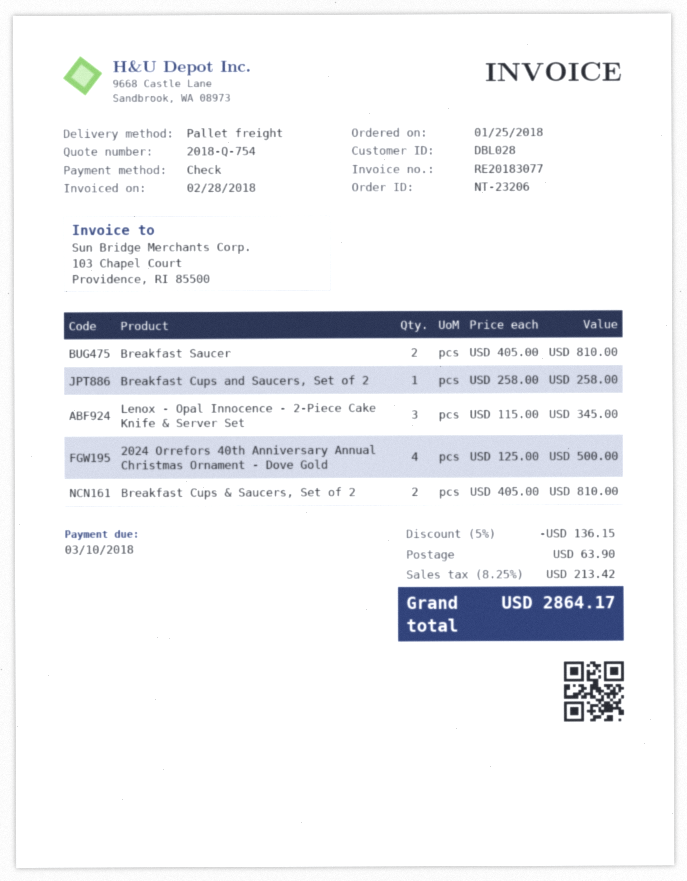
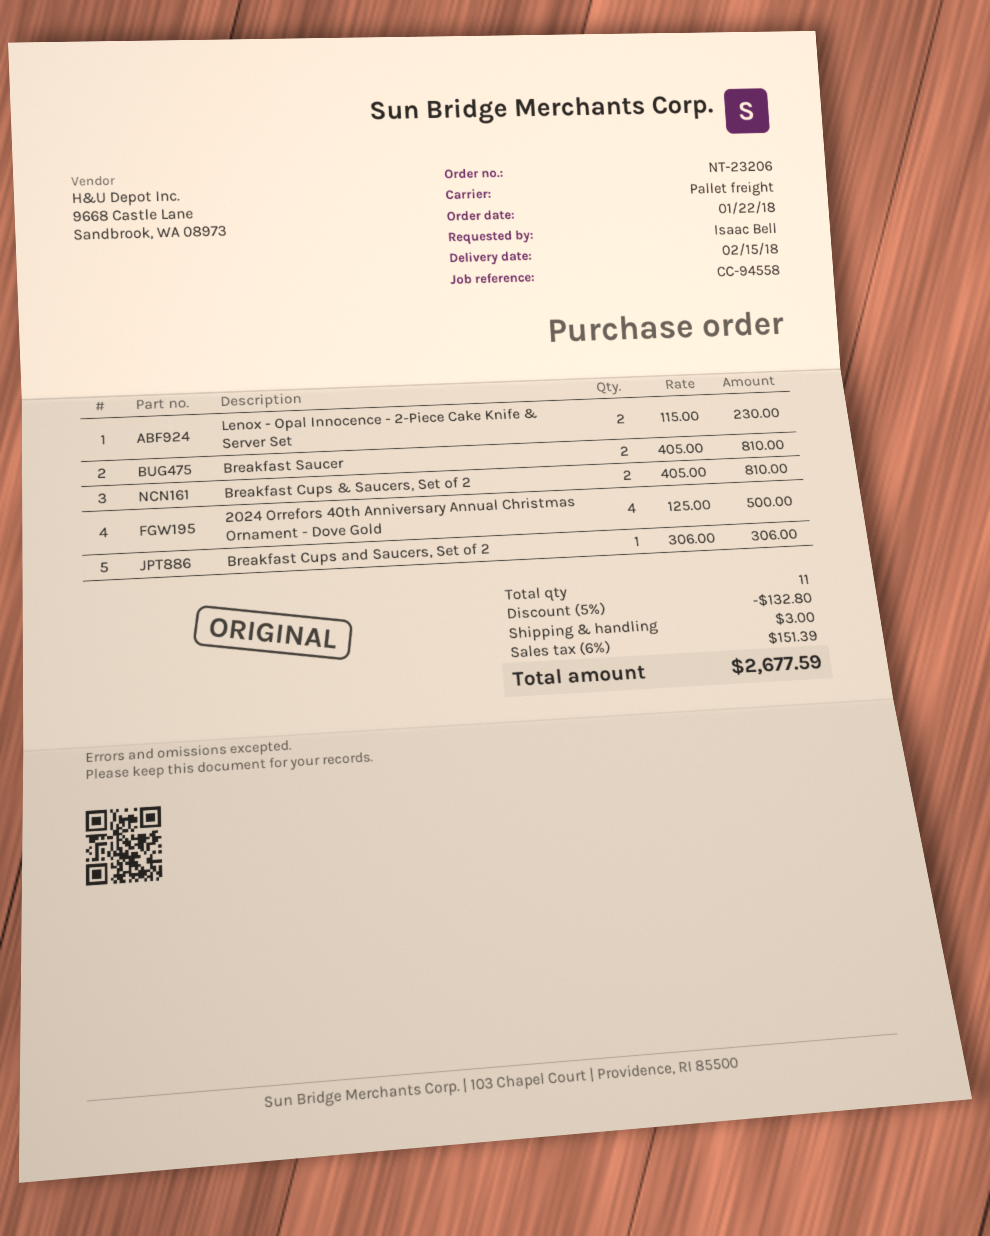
order date: 2018-01-25 -> 2018-01-22
Breakfast Cups and Saucers, Set of 2: 1 x 258.00 = 258.00 -> 1 x 306.00 = 306.00
Lenox - Opal Innocence - 2-Piece Cake Knife & Server Set: 3 x 115.00 = 345.00 -> 2 x 115.00 = 230.00
discount: 5% = 136.15 -> 5% = 132.80
shipping: 63.90 -> 3.00
tax: 8.25% = 213.42 -> 6% = 151.39
total: 2864.17 -> 2677.59

